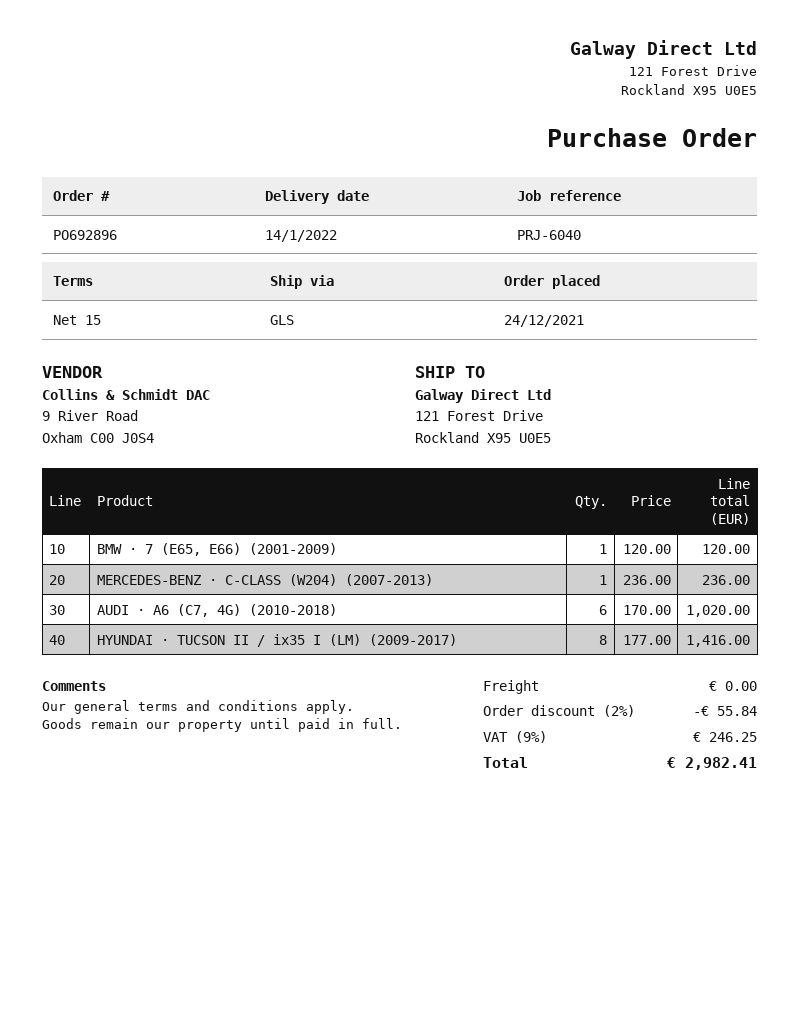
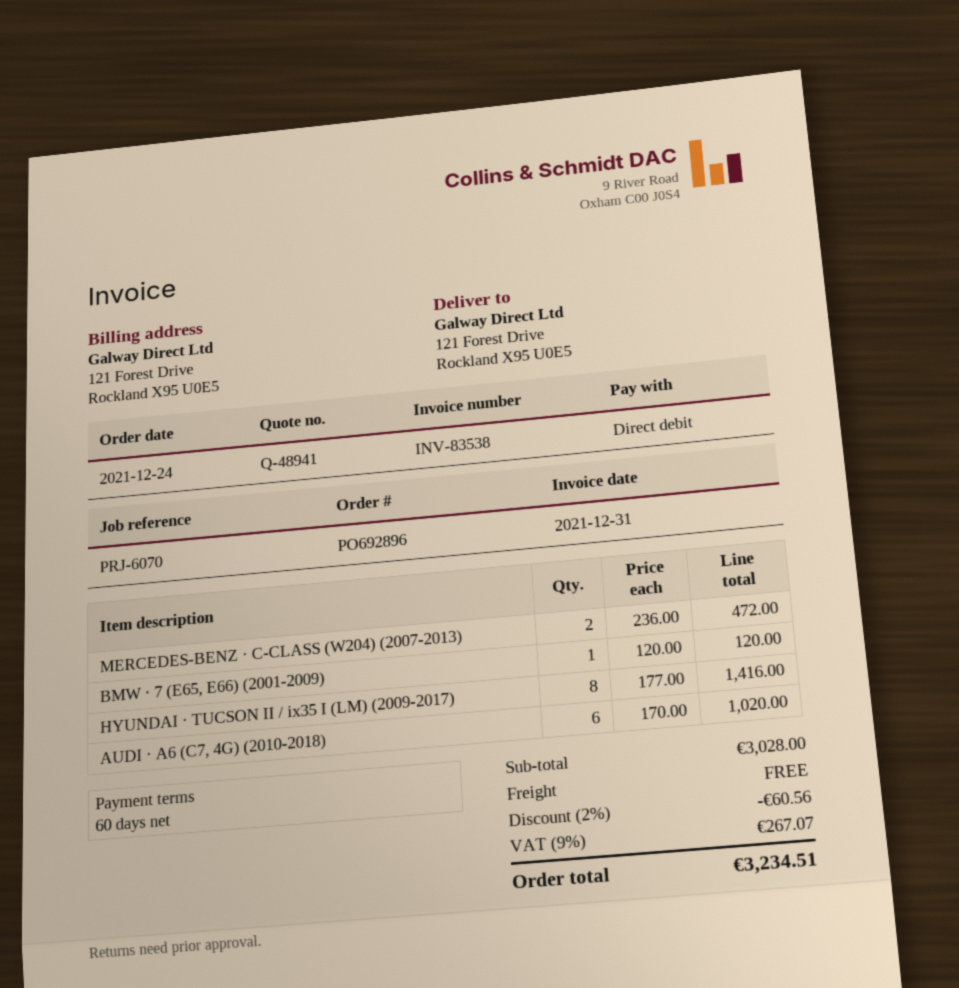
payment terms: 15 days -> 60 days
reference: PRJ-6040 -> PRJ-6070
MERCEDES-BENZ · C-CLASS (W204) (2007-2013): 1 x 236.00 = 236.00 -> 2 x 236.00 = 472.00
discount: 2% = 55.84 -> 2% = 60.56
tax: 9% = 246.25 -> 9% = 267.07
total: 2982.41 -> 3234.51

